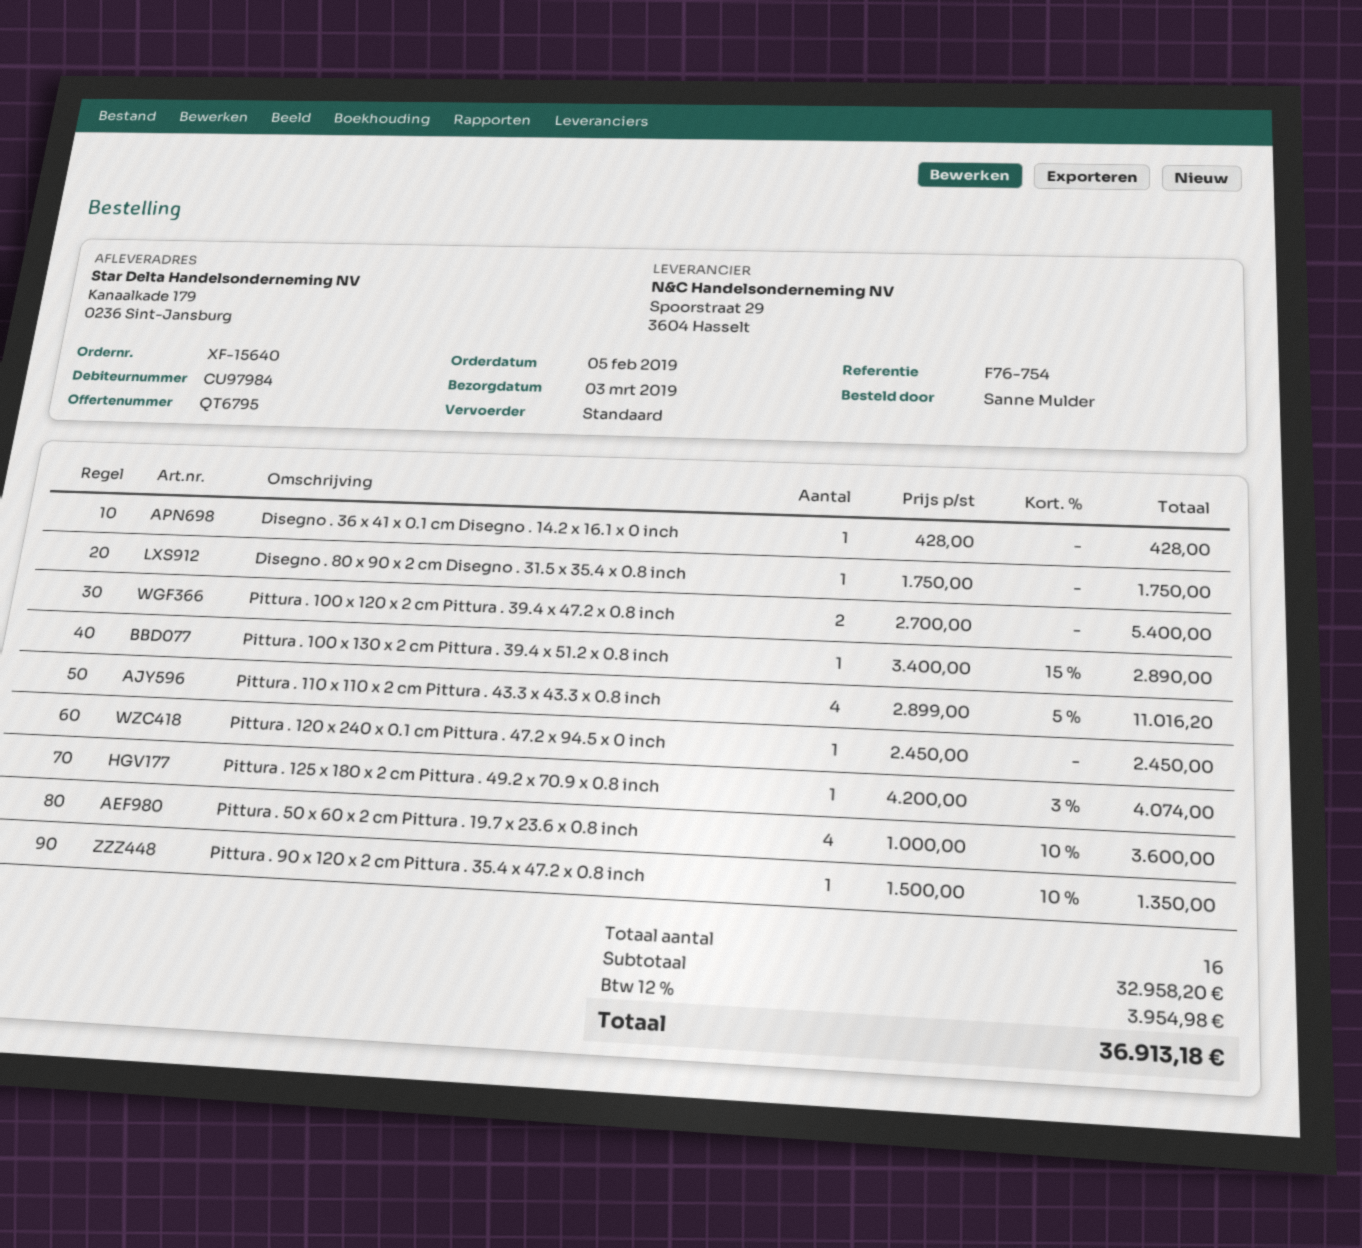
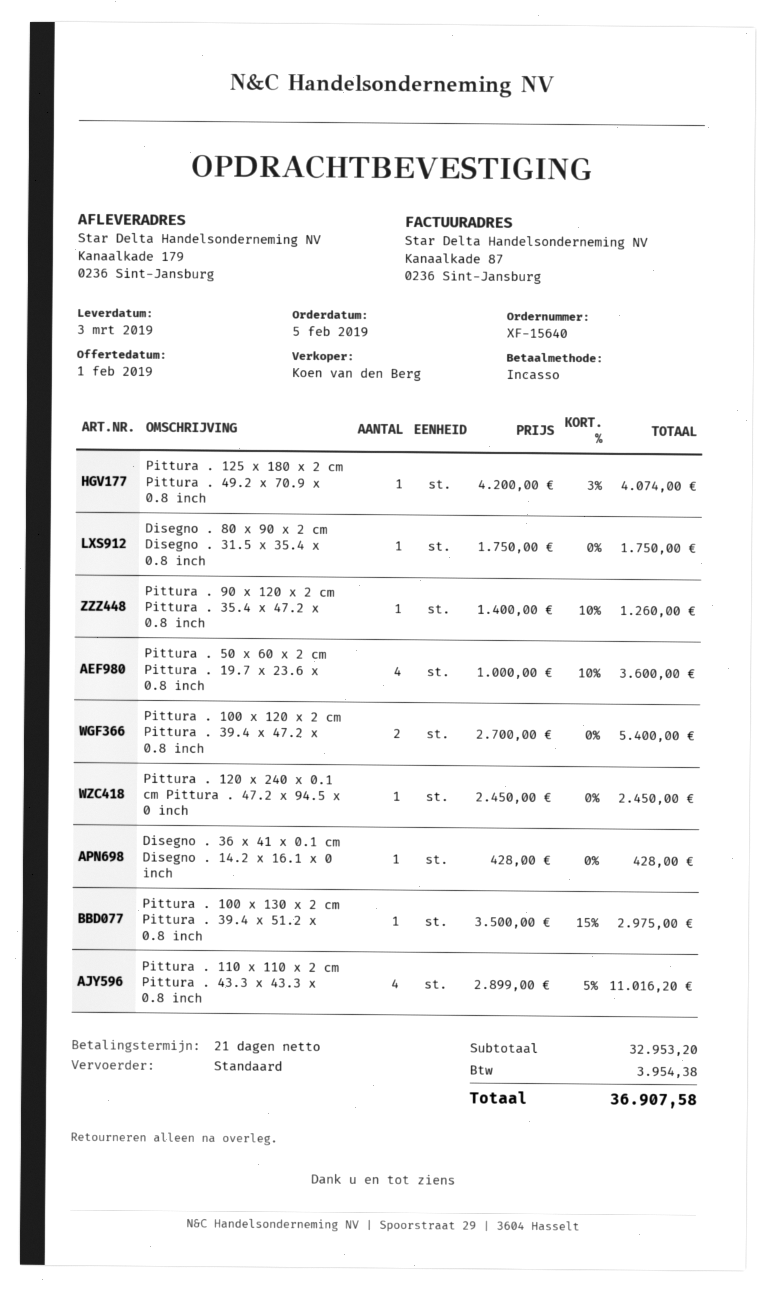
Pittura . 100 x 130 x 2 cm Pittura . 39.4 x 51.2 x 0.8 inch: 1 x 3400.00 - 15% = 2890.00 -> 1 x 3500.00 - 15% = 2975.00
Pittura . 90 x 120 x 2 cm Pittura . 35.4 x 47.2 x 0.8 inch: 1 x 1500.00 - 10% = 1350.00 -> 1 x 1400.00 - 10% = 1260.00
subtotal: 32958.20 -> 32953.20
tax: 3954.98 -> 3954.38
total: 36913.18 -> 36907.58

